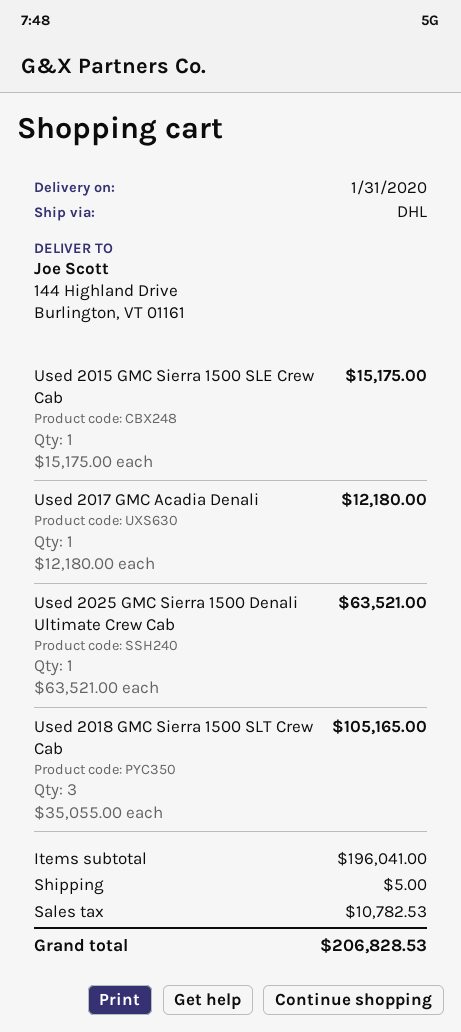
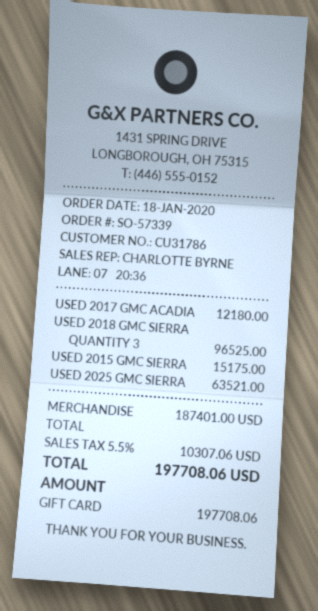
Used 2018 GMC Sierra 1500 SLT Crew Cab: 3 for 105165.00 -> 3 for 96525.00
subtotal: 196041.00 -> 187401.00
shipping: 5.00 -> none
tax: 10782.53 -> 10307.06
total: 206828.53 -> 197708.06

